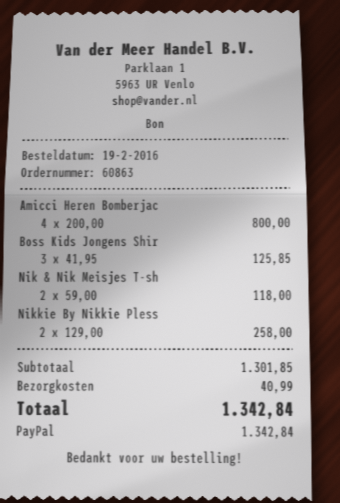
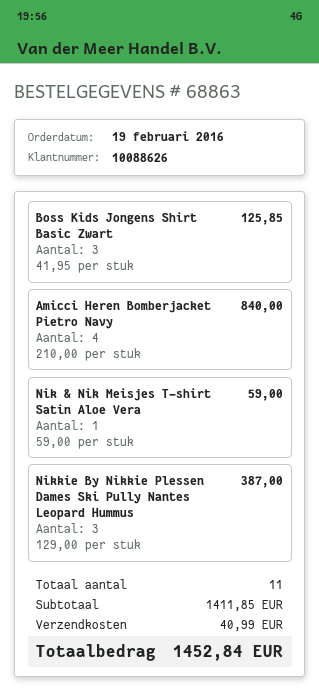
order number: 60863 -> 68863
Amicci Heren Bomberjac: 4 x 200.00 = 800.00 -> 4 x 210.00 = 840.00
Nik & Nik Meisjes T-sh: 2 x 59.00 = 118.00 -> 1 x 59.00 = 59.00
Nikkie By Nikkie Pless: 2 x 129.00 = 258.00 -> 3 x 129.00 = 387.00
subtotal: 1301.85 -> 1411.85
total: 1342.84 -> 1452.84

